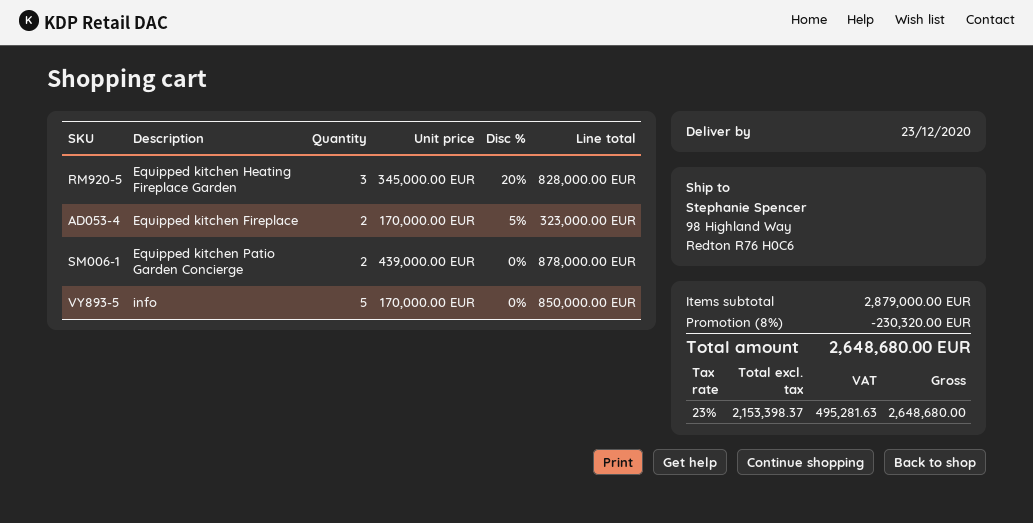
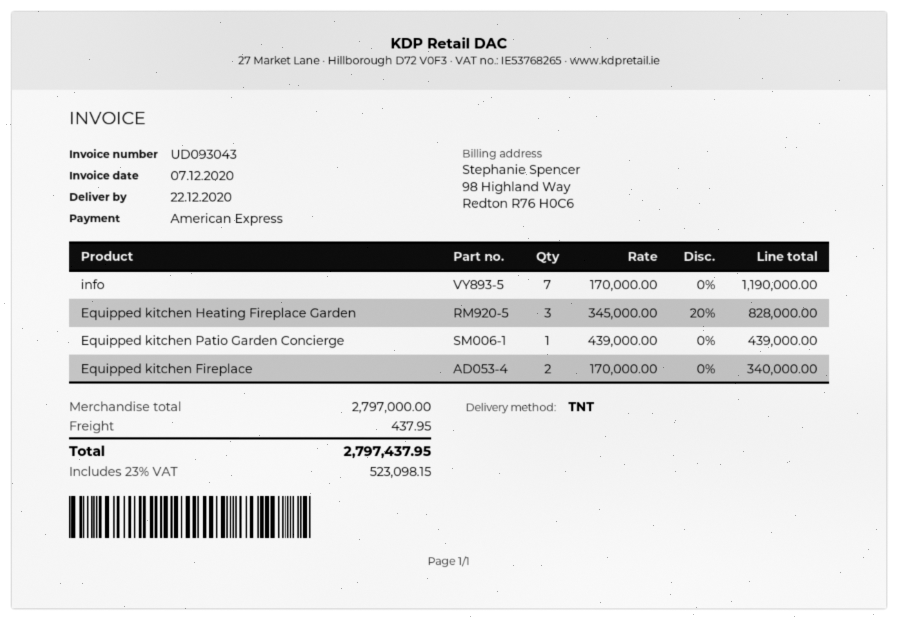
delivery date: 2020-12-23 -> 2020-12-22
Equipped kitchen Fireplace: 2 x 170000.00 - 5% = 323000.00 -> 2 x 170000.00 = 340000.00
Equipped kitchen Patio Garden Concierge: 2 x 439000.00 = 878000.00 -> 1 x 439000.00 = 439000.00
info: 5 x 170000.00 = 850000.00 -> 7 x 170000.00 = 1190000.00
subtotal: 2879000.00 -> 2797000.00
discount: 8% = 230320.00 -> none
shipping: none -> 437.95
tax: 23% = 495281.63 -> 23% = 523098.15
total: 2648680.00 -> 2797437.95

